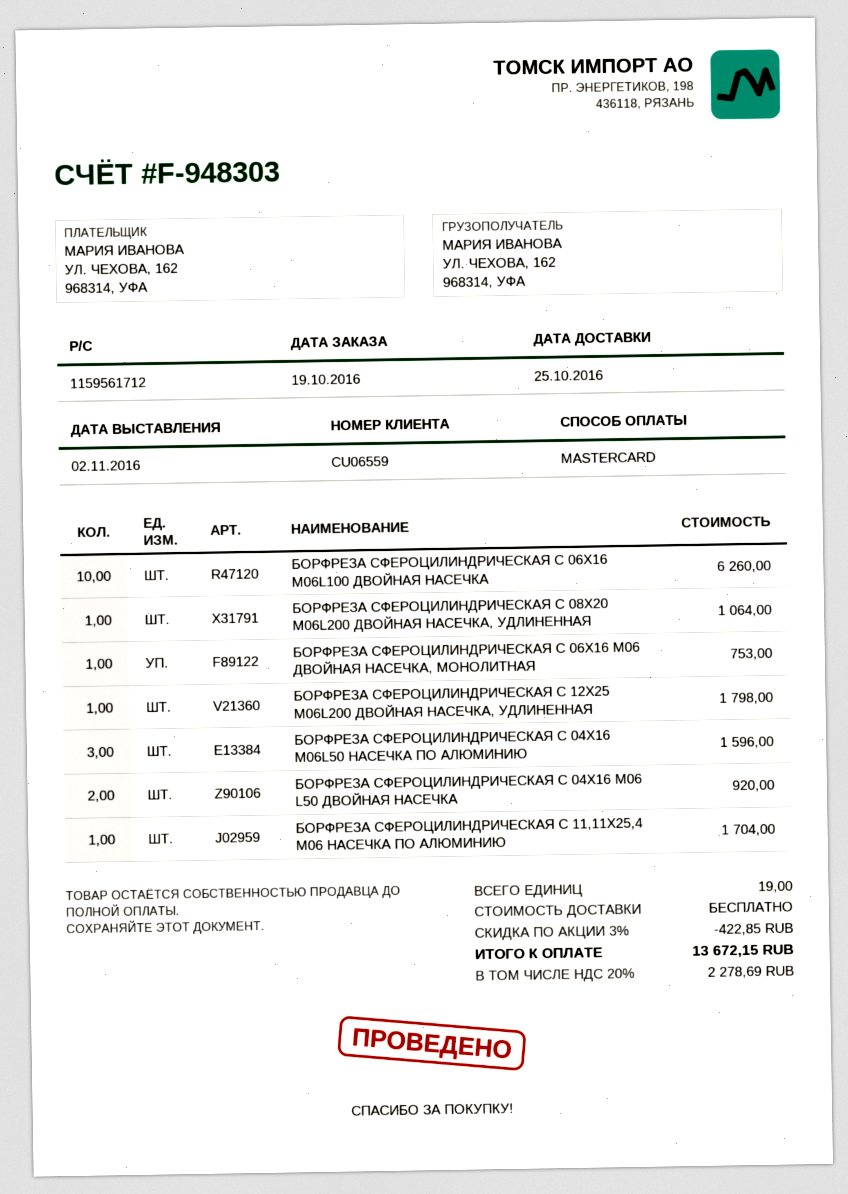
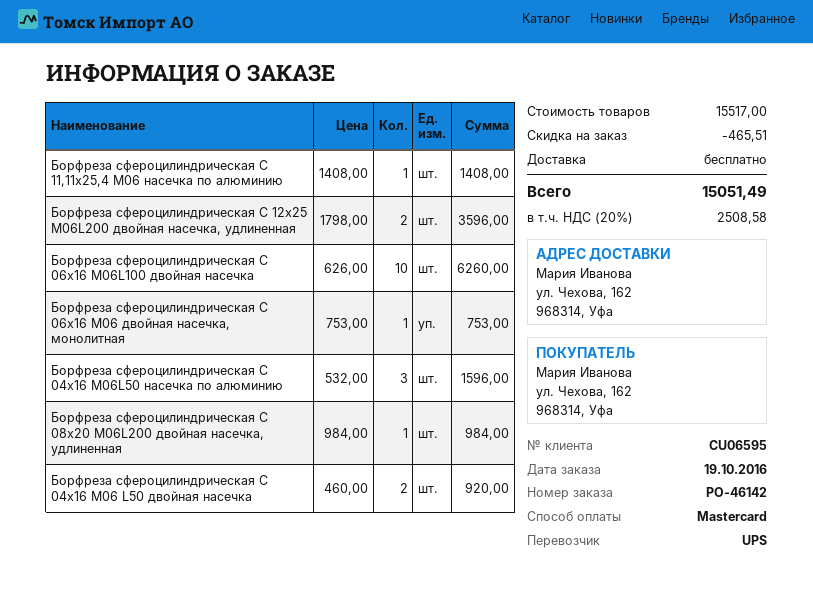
customer number: CU06559 -> CU06595
БОРФРЕЗА СФЕРОЦИЛИНДРИЧЕСКАЯ C 08Х20 M06L200 ДВОЙНАЯ НАСЕЧКА, УДЛИНЕННАЯ: 1 for 1064.00 -> 1 for 984.00
БОРФРЕЗА СФЕРОЦИЛИНДРИЧЕСКАЯ C 12Х25 M06L200 ДВОЙНАЯ НАСЕЧКА, УДЛИНЕННАЯ: 1 for 1798.00 -> 2 for 3596.00
БОРФРЕЗА СФЕРОЦИЛИНДРИЧЕСКАЯ C 11,11Х25,4 M06 НАСЕЧКА ПО АЛЮМИНИЮ: 1 for 1704.00 -> 1 for 1408.00
discount: 422.85 -> 465.51
tax: 20% = 2278.69 -> 20% = 2508.58
total: 13672.15 -> 15051.49

